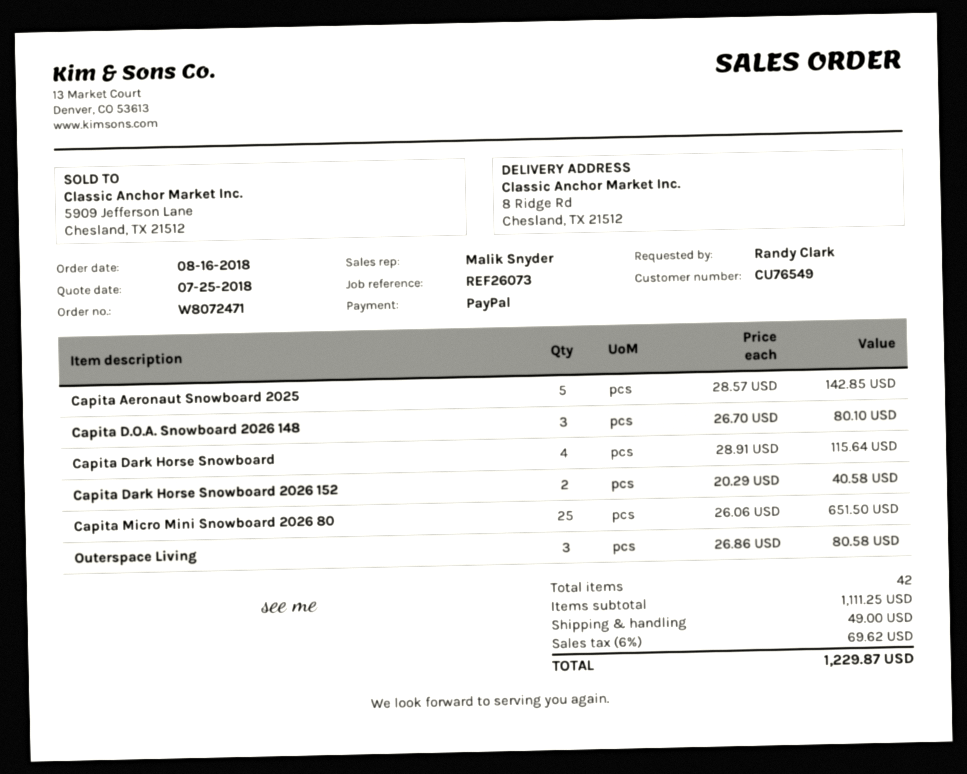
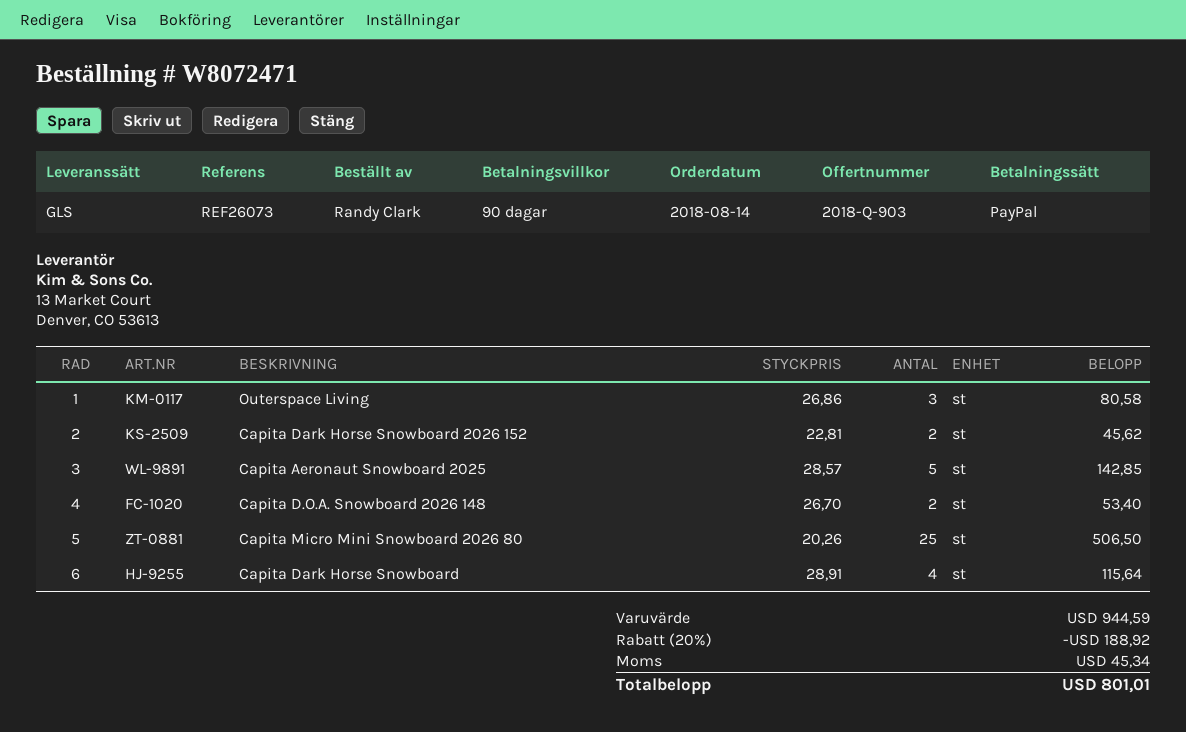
order date: 2018-08-16 -> 2018-08-14
Capita D.O.A. Snowboard 2026 148: 3 x 26.70 = 80.10 -> 2 x 26.70 = 53.40
Capita Dark Horse Snowboard 2026 152: 2 x 20.29 = 40.58 -> 2 x 22.81 = 45.62
Capita Micro Mini Snowboard 2026 80: 25 x 26.06 = 651.50 -> 25 x 20.26 = 506.50
subtotal: 1111.25 -> 944.59
discount: none -> 20% = 188.92
shipping: 49.00 -> none
tax: 69.62 -> 45.34
total: 1229.87 -> 801.01

